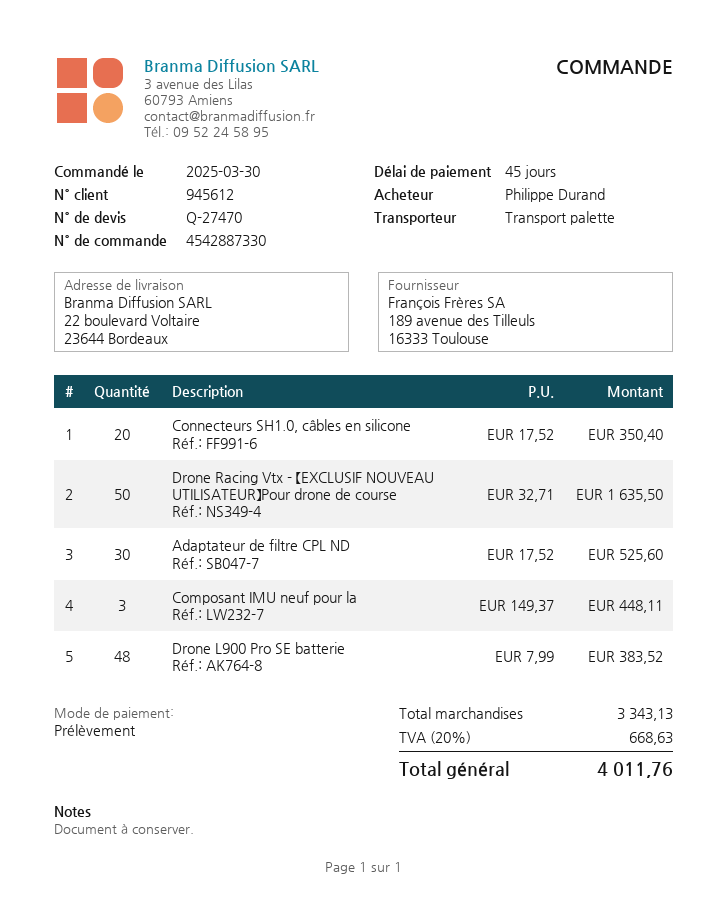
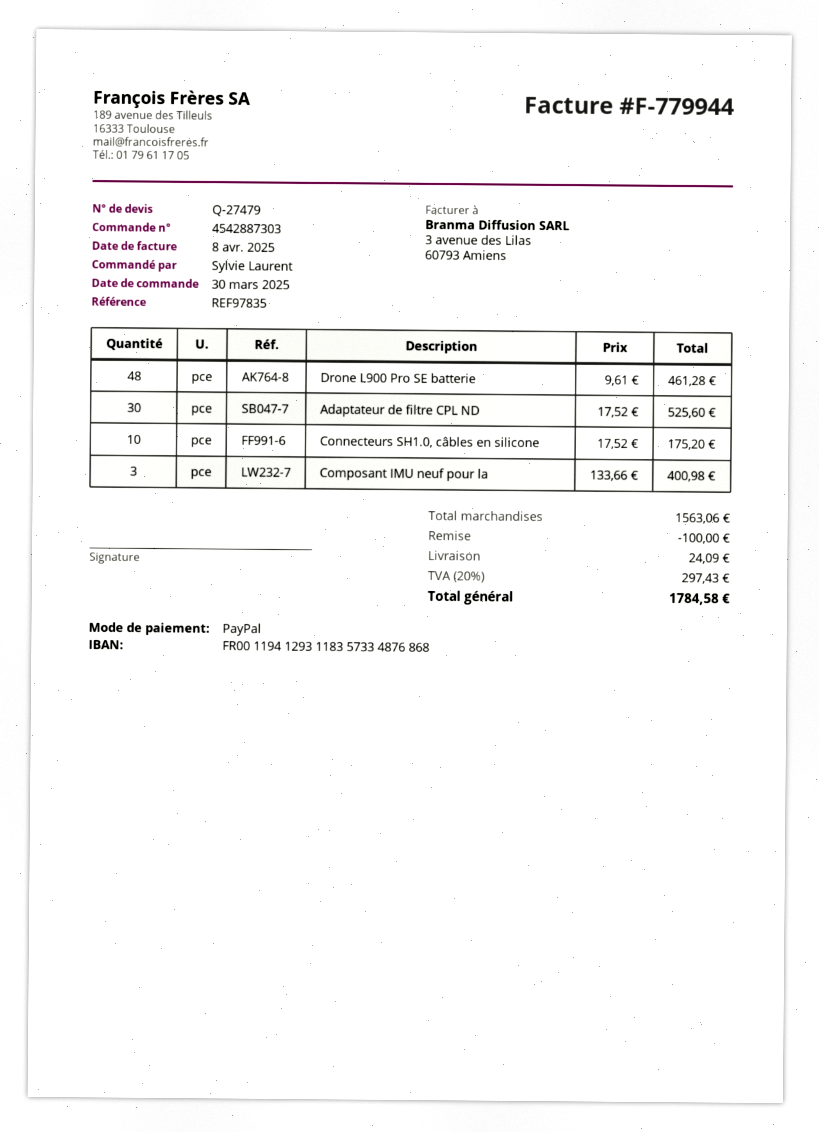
quote number: Q-27470 -> Q-27479
order number: 4542887330 -> 4542887303
ordered by: Philippe Durand -> Sylvie Laurent
payment method: direct debit -> PayPal
Connecteurs SH1.0, câbles en silicone: 20 x 17.52 = 350.40 -> 10 x 17.52 = 175.20
Drone Racing Vtx - 【EXCLUSIF NOUVEAU UTILISATEUR】Pour drone de course: 50 x 32.71 = 1635.50 -> none
Composant IMU neuf pour la: 3 x 149.37 = 448.11 -> 3 x 133.66 = 400.98
Drone L900 Pro SE batterie: 48 x 7.99 = 383.52 -> 48 x 9.61 = 461.28
subtotal: 3343.13 -> 1563.06
discount: none -> 100.00
shipping: none -> 24.09
tax: 20% = 668.63 -> 20% = 297.43
total: 4011.76 -> 1784.58

